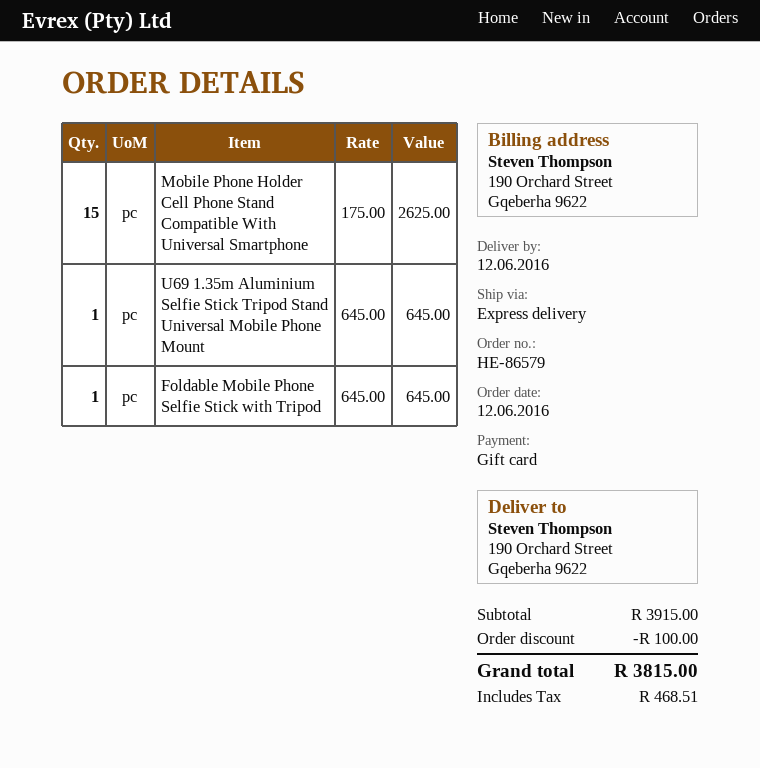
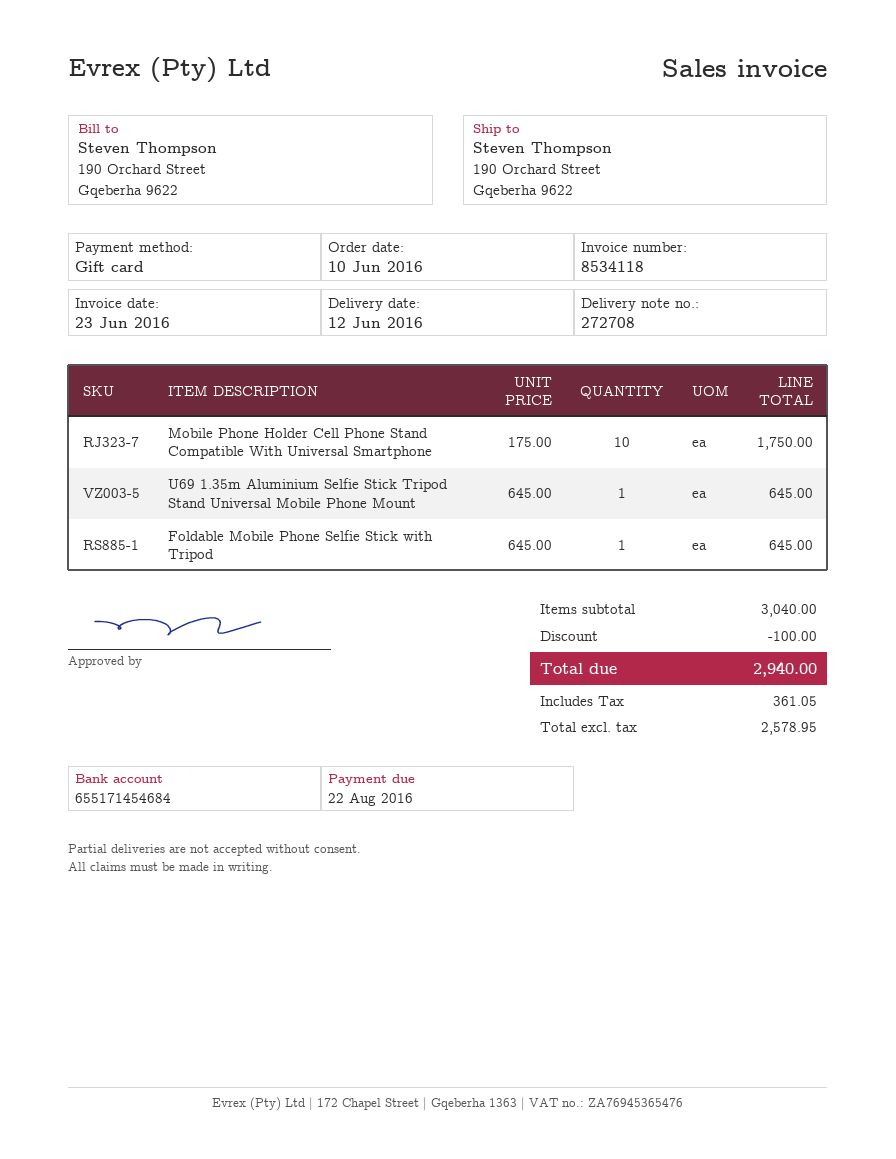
order date: 2016-06-12 -> 2016-06-10
Mobile Phone Holder Cell Phone Stand Compatible With Universal Smartphone: 15 x 175.00 = 2625.00 -> 10 x 175.00 = 1750.00
subtotal: 3915.00 -> 3040.00
tax: 468.51 -> 361.05
total: 3815.00 -> 2940.00

